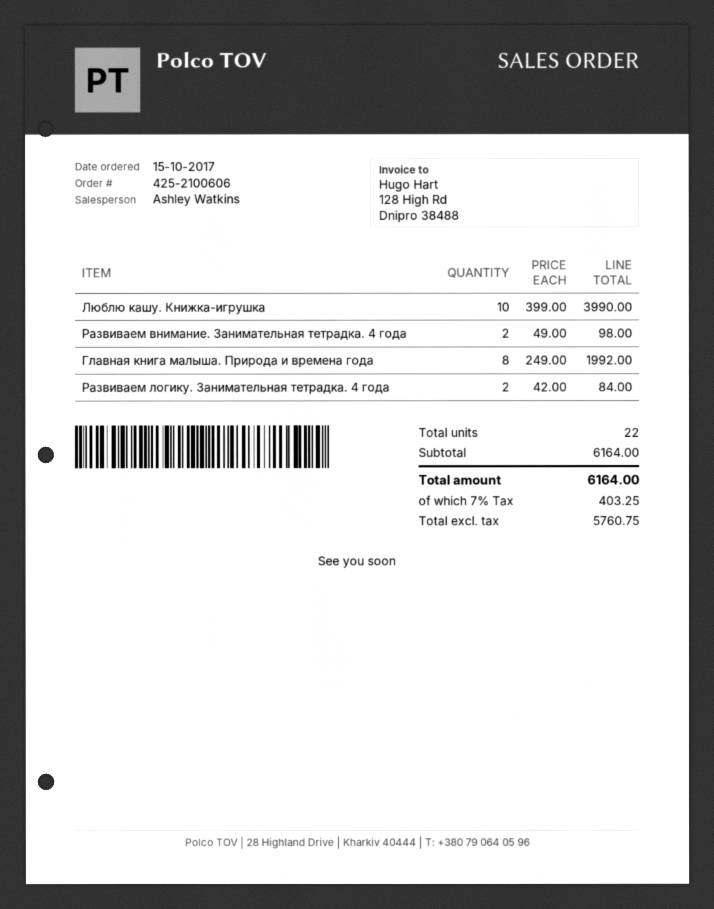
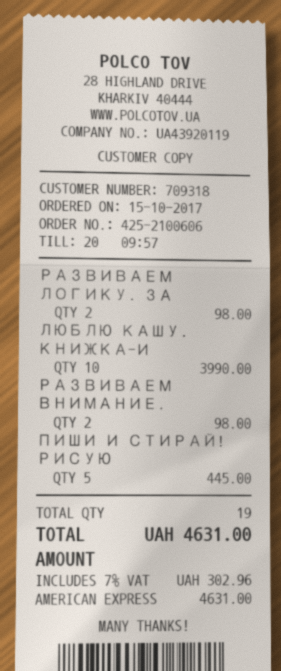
Главная книга малыша. Природа и времена года: 8 for 1992.00 -> none
Развиваем логику. Занимательная тетрадка. 4 года: 2 for 84.00 -> 2 for 98.00
ПИШИ И СТИРАЙ! РИСУЮ: none -> 5 for 445.00
total quantity: 22 -> 19
tax: 7% = 403.25 -> 7% = 302.96
total: 6164.00 -> 4631.00

